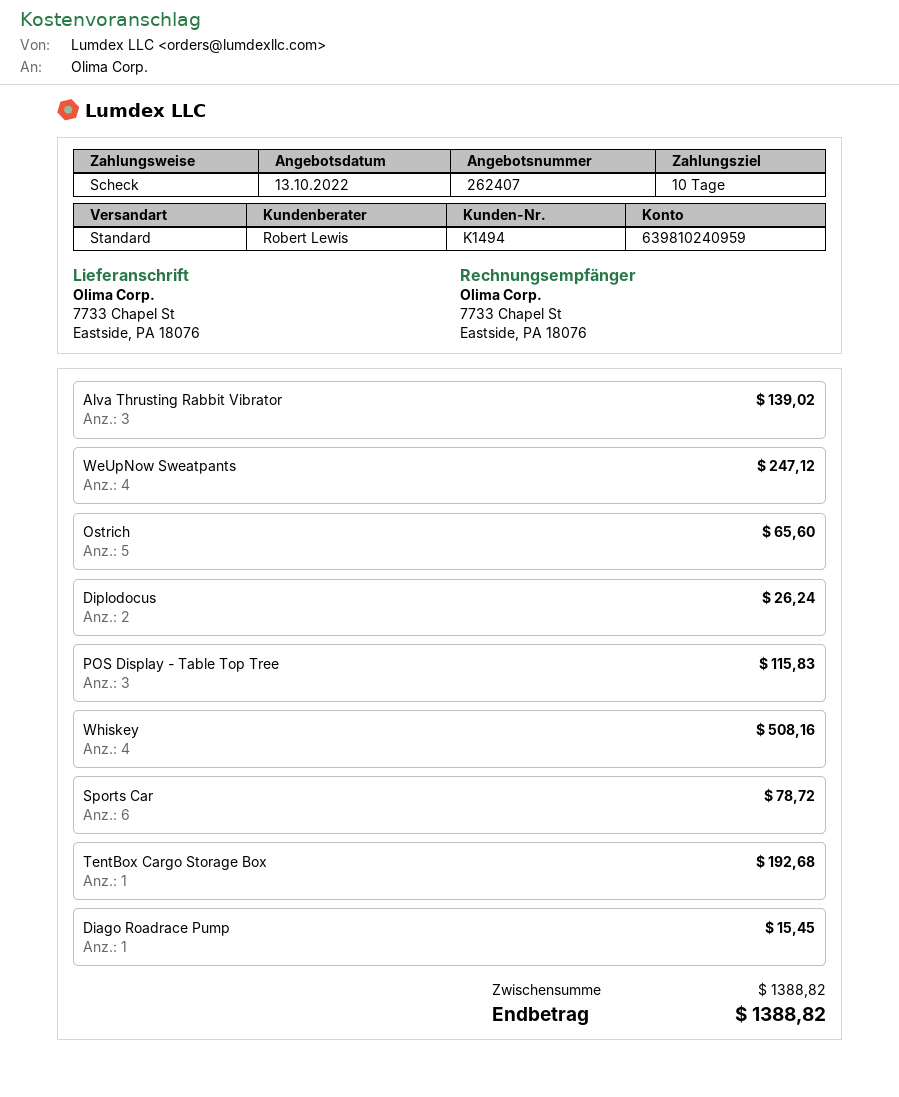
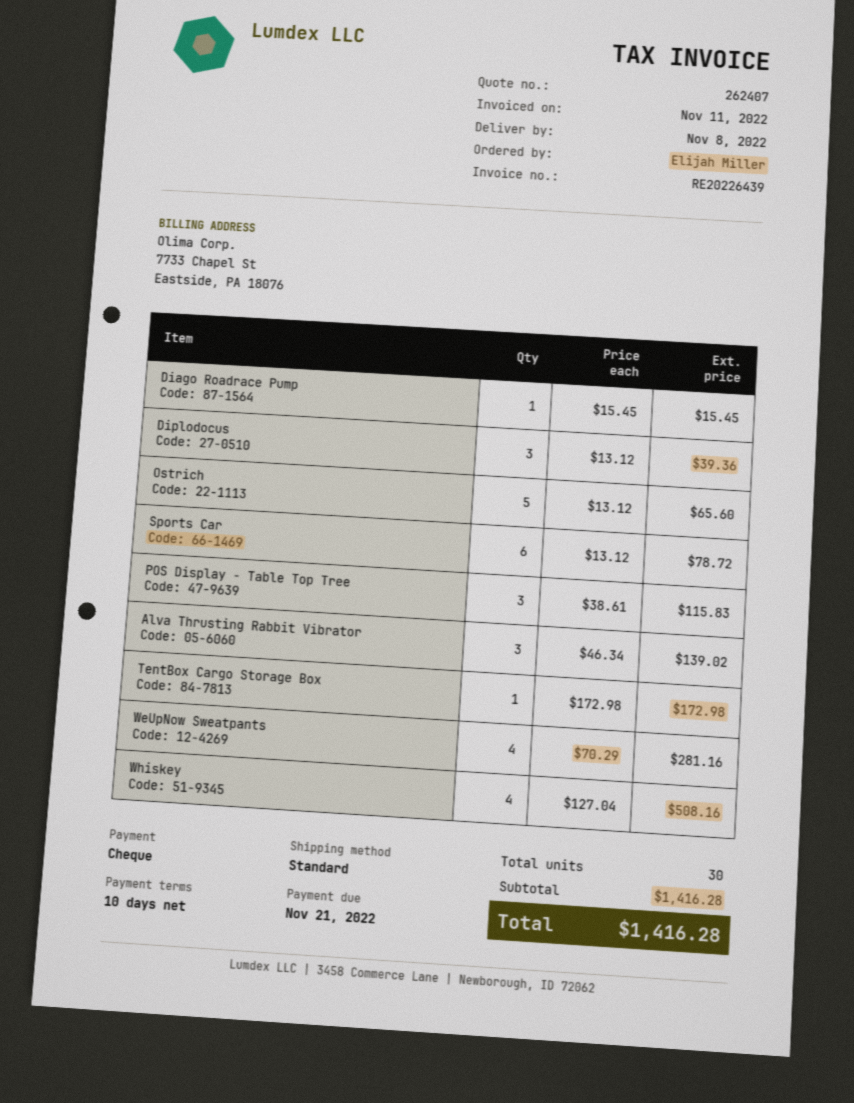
WeUpNow Sweatpants: 4 for 247.12 -> 4 for 281.16
Diplodocus: 2 for 26.24 -> 3 for 39.36
TentBox Cargo Storage Box: 1 for 192.68 -> 1 for 172.98
subtotal: 1388.82 -> 1416.28
total: 1388.82 -> 1416.28

